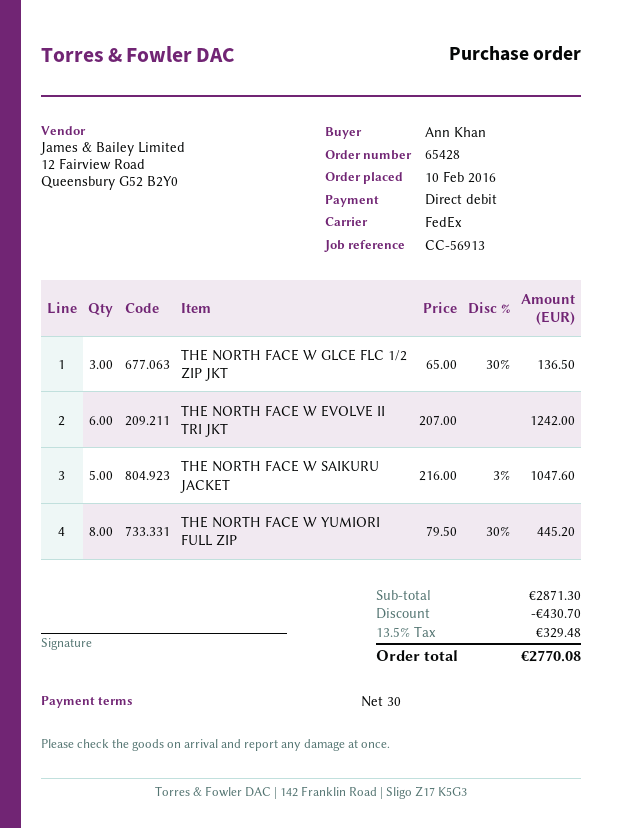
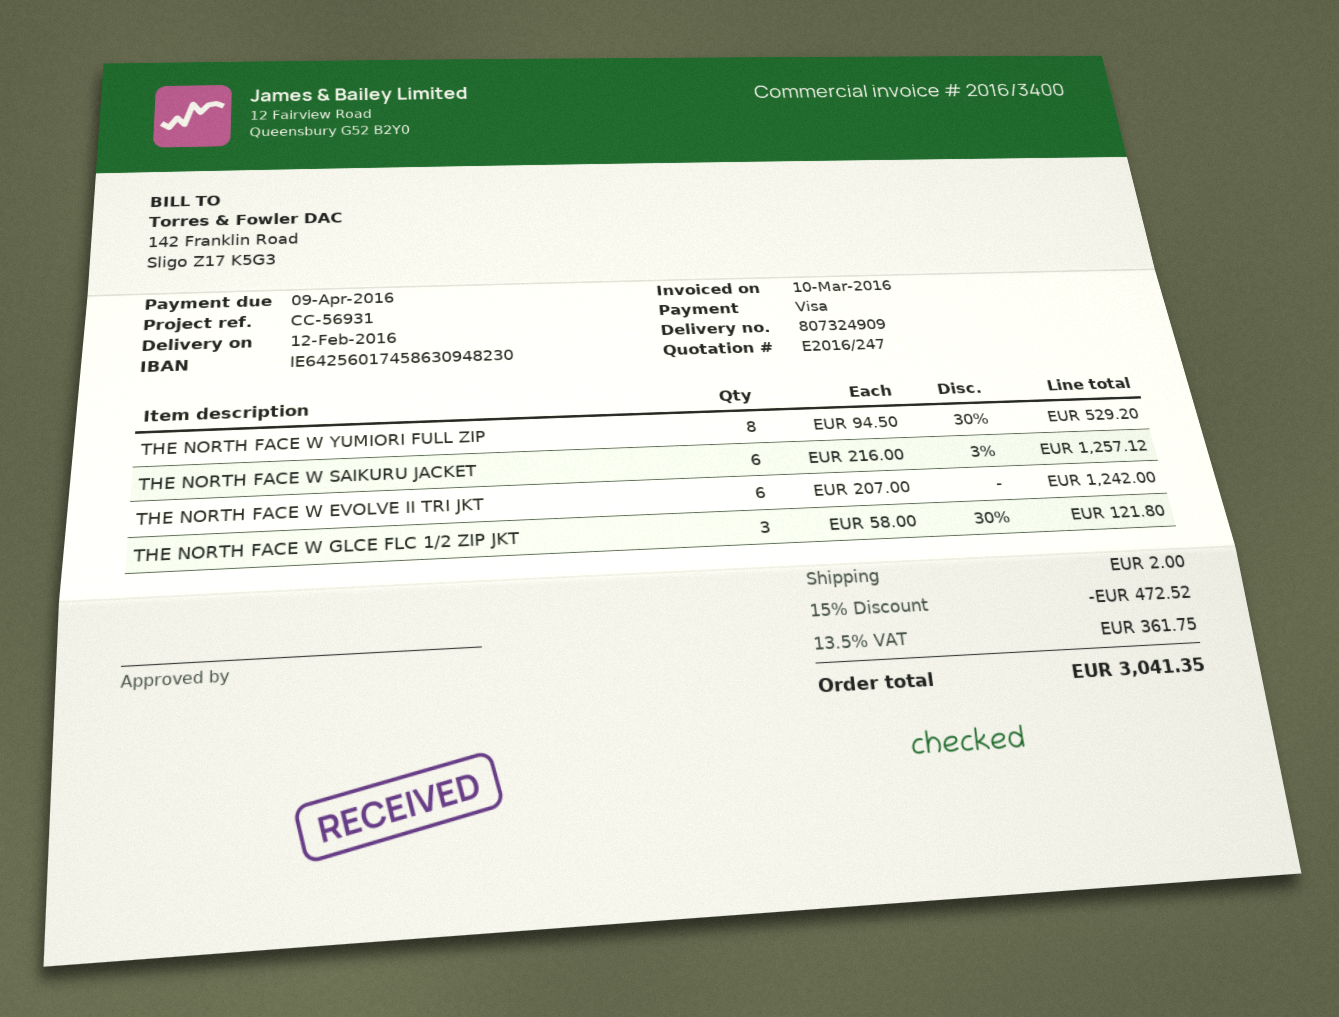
reference: CC-56913 -> CC-56931
payment method: direct debit -> Visa
THE NORTH FACE W GLCE FLC 1/2 ZIP JKT: 3 x 65.00 - 30% = 136.50 -> 3 x 58.00 - 30% = 121.80
THE NORTH FACE W SAIKURU JACKET: 5 x 216.00 - 3% = 1047.60 -> 6 x 216.00 - 3% = 1257.12
THE NORTH FACE W YUMIORI FULL ZIP: 8 x 79.50 - 30% = 445.20 -> 8 x 94.50 - 30% = 529.20
discount: 430.70 -> 472.52
shipping: none -> 2.00
tax: 13.5% = 329.48 -> 13.5% = 361.75
total: 2770.08 -> 3041.35

